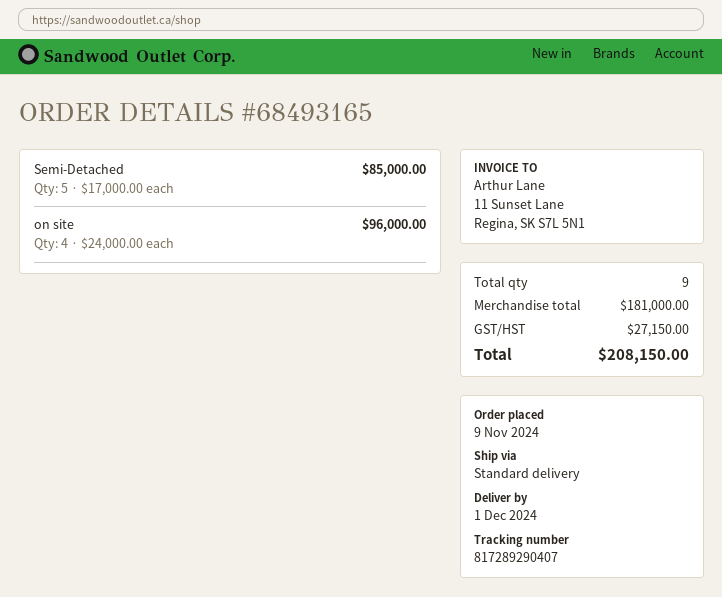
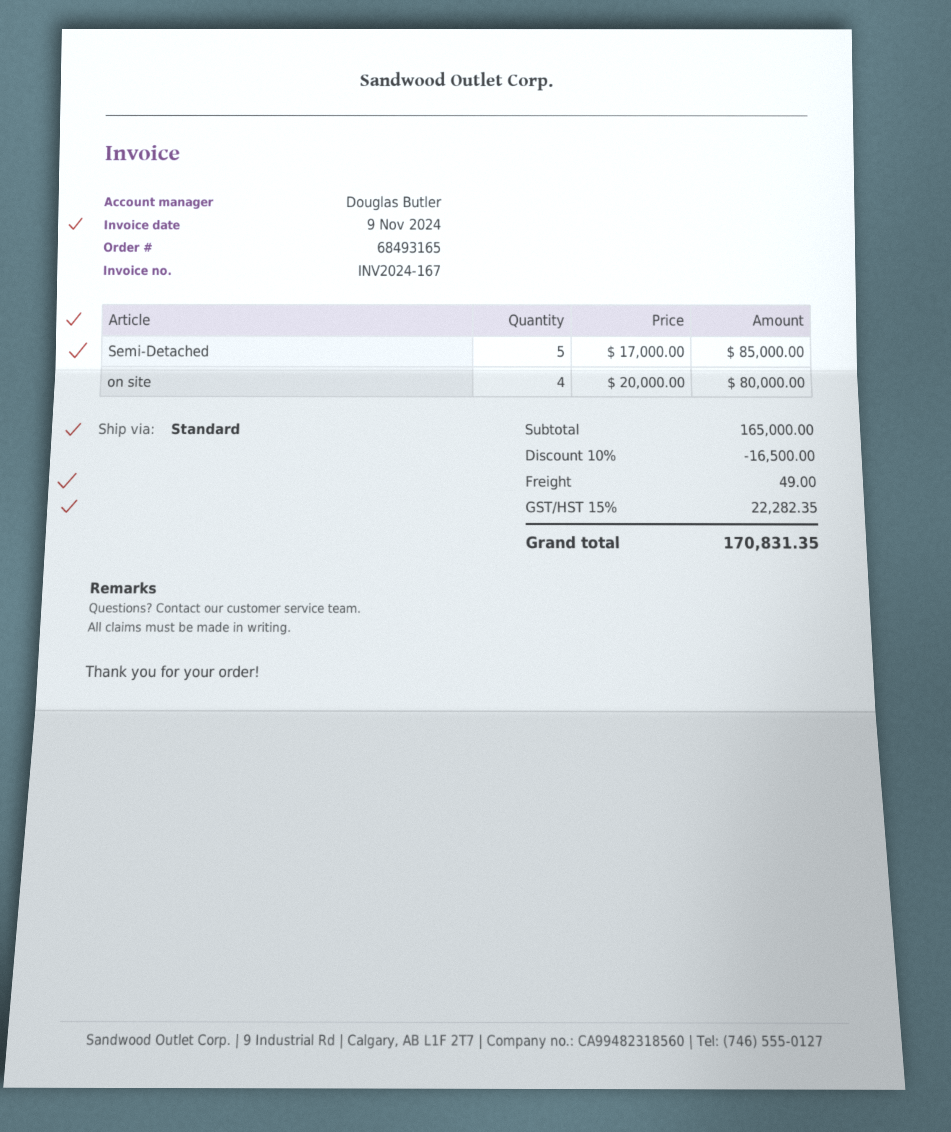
on site: 4 x 24000.00 = 96000.00 -> 4 x 20000.00 = 80000.00
subtotal: 181000.00 -> 165000.00
discount: none -> 10% = 16500.00
shipping: none -> 49.00
tax: 27150.00 -> 22282.35
total: 208150.00 -> 170831.35

